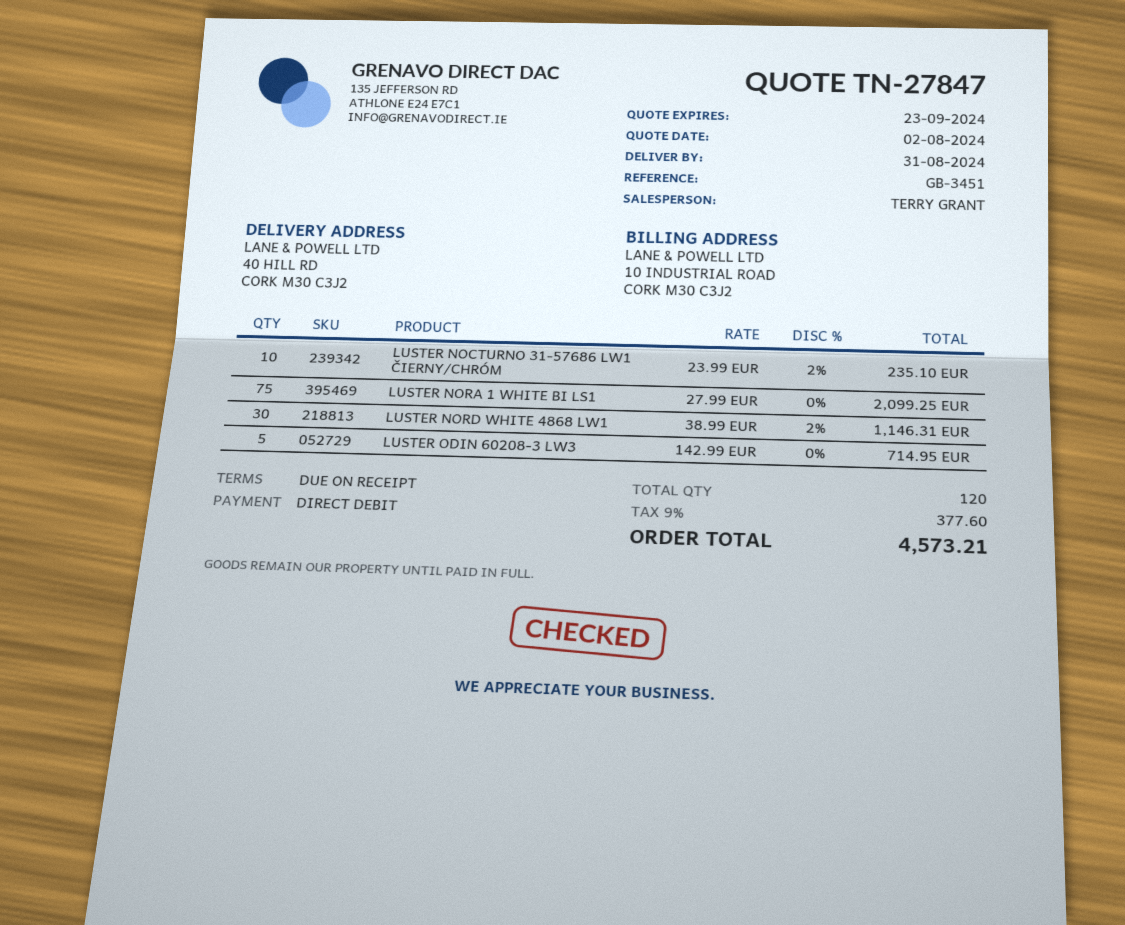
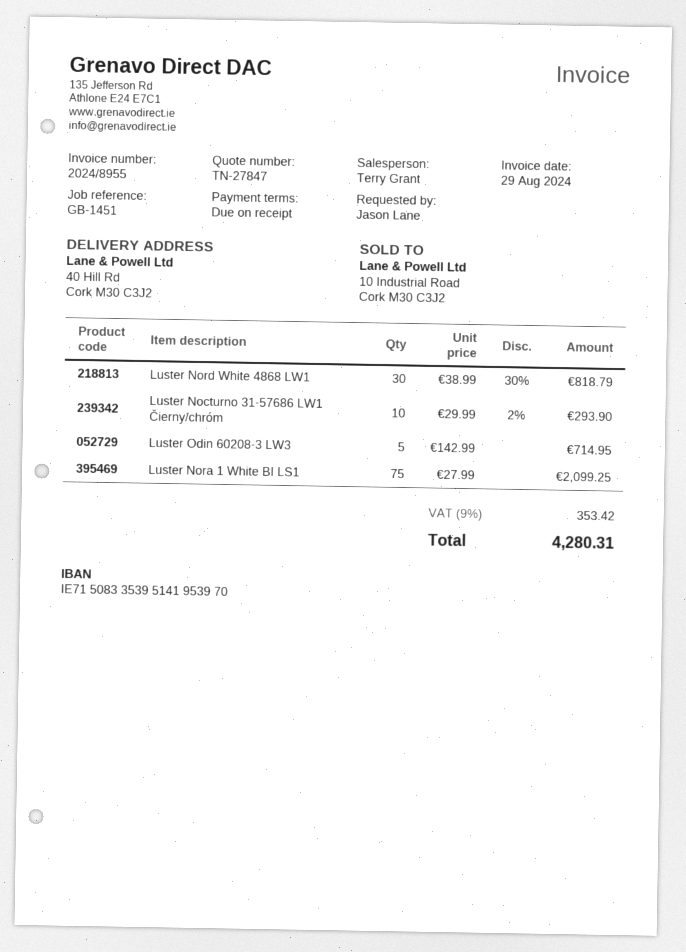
reference: GB-3451 -> GB-1451
LUSTER NOCTURNO 31-57686 LW1 ČIERNY/CHRÓM: 10 x 23.99 - 2% = 235.10 -> 10 x 29.99 - 2% = 293.90
LUSTER NORD WHITE 4868 LW1: 30 x 38.99 - 2% = 1146.31 -> 30 x 38.99 - 30% = 818.79
tax: 9% = 377.60 -> 9% = 353.42
total: 4573.21 -> 4280.31

